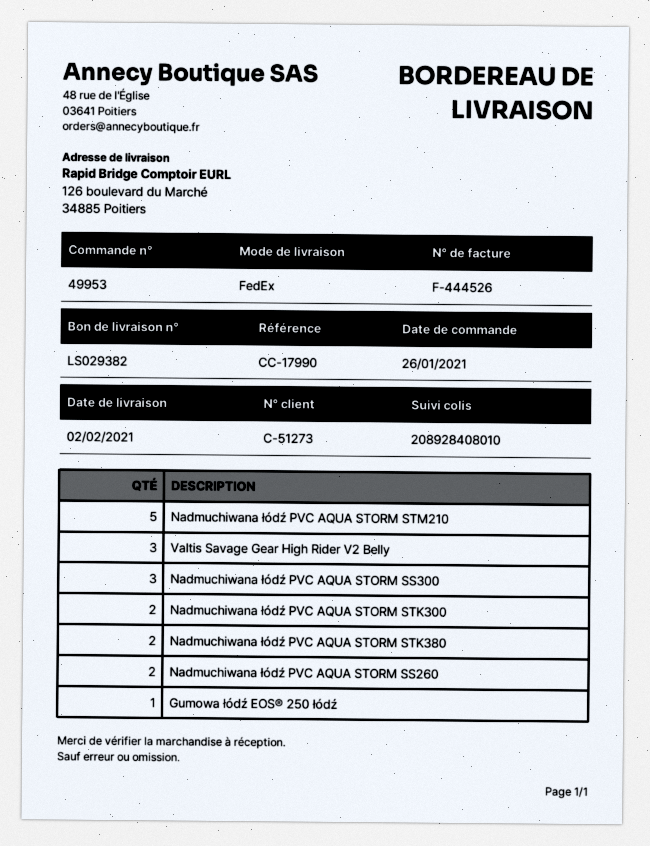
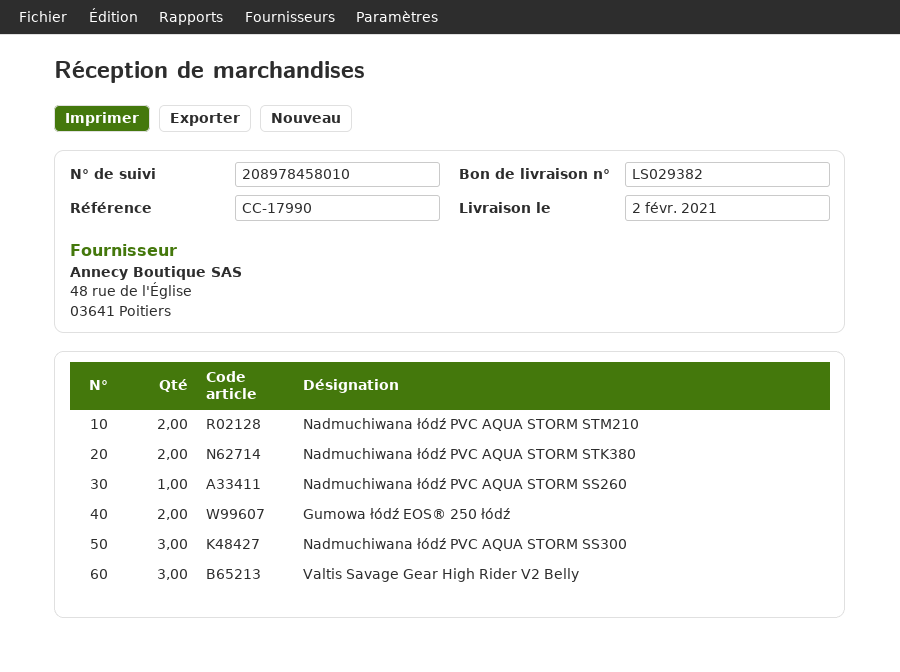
tracking number: 208928408010 -> 208978458010
Nadmuchiwana łódź PVC AQUA STORM STM210: 5 -> 2
Nadmuchiwana łódź PVC AQUA STORM STK300: 2 -> none
Nadmuchiwana łódź PVC AQUA STORM SS260: 2 -> 1
Gumowa łódź EOS® 250 łódź: 1 -> 2

